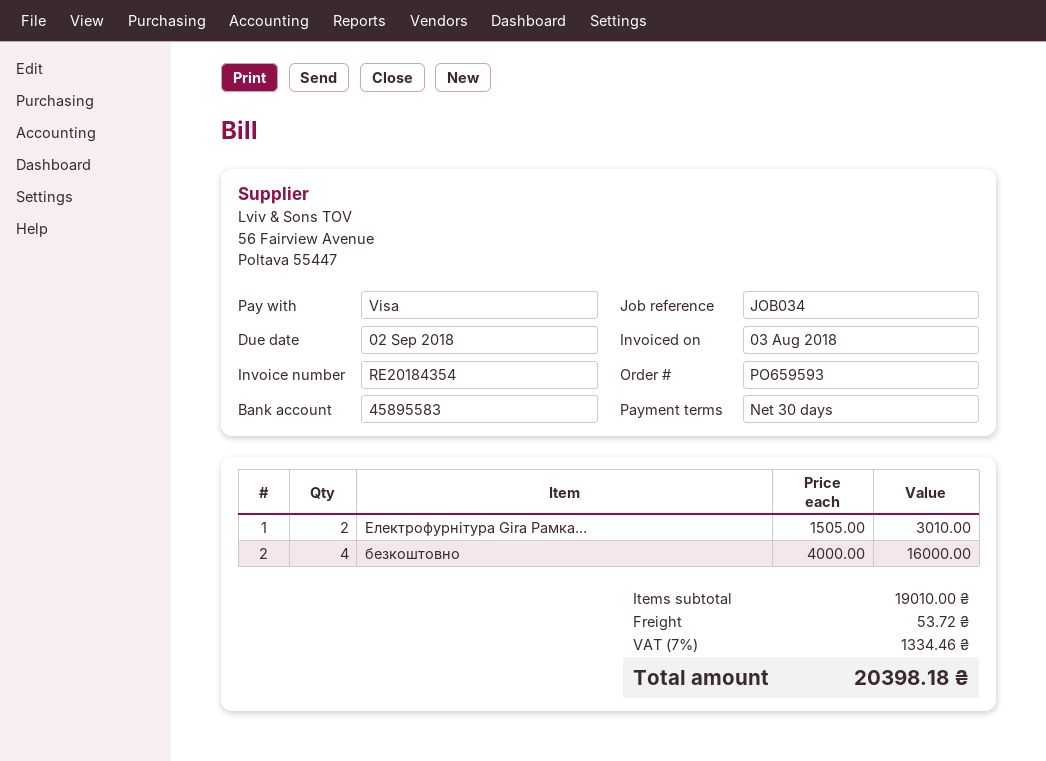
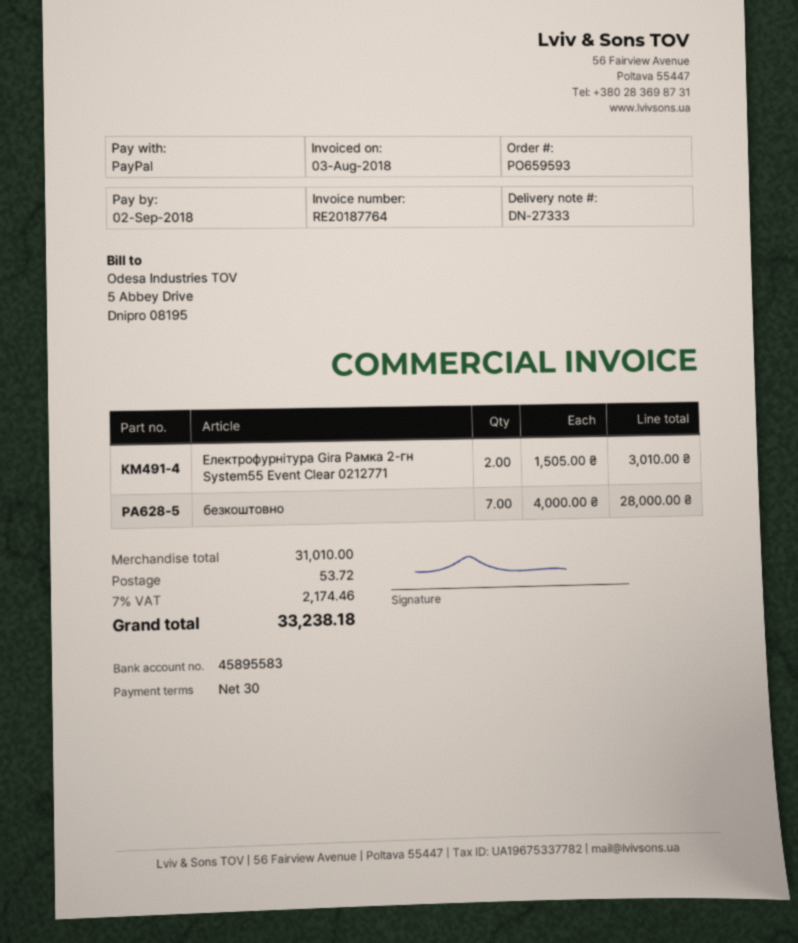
invoice number: RE20184354 -> RE20187764
payment method: Visa -> PayPal
безкоштовно: 4 x 4000.00 = 16000.00 -> 7 x 4000.00 = 28000.00
subtotal: 19010.00 -> 31010.00
tax: 7% = 1334.46 -> 7% = 2174.46
total: 20398.18 -> 33238.18

